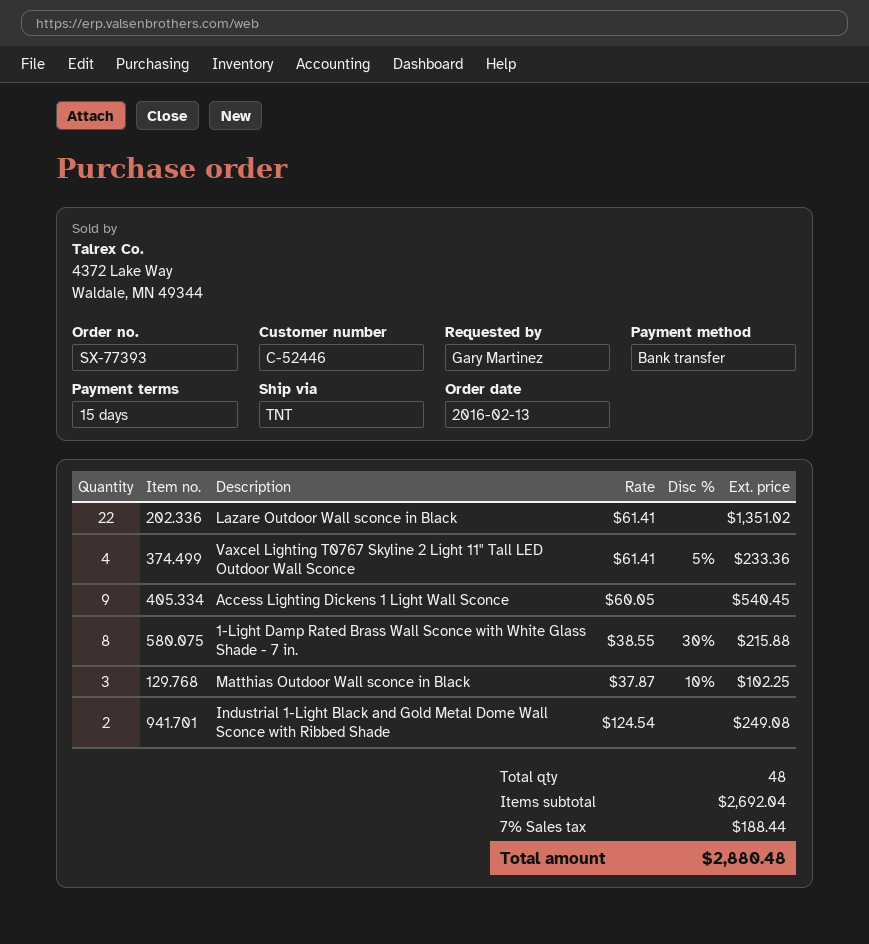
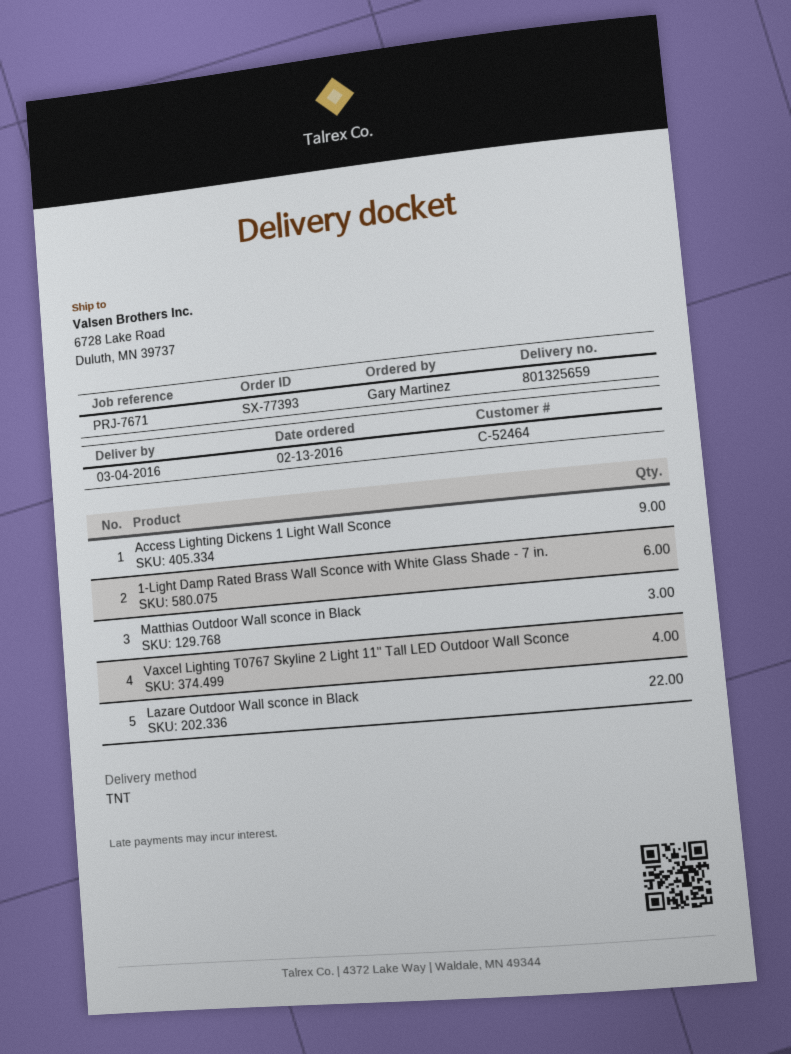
customer number: C-52446 -> C-52464
1-Light Damp Rated Brass Wall Sconce with White Glass Shade - 7 in.: 8 -> 6
Industrial 1-Light Black and Gold Metal Dome Wall Sconce with Ribbed Shade: 2 -> none

